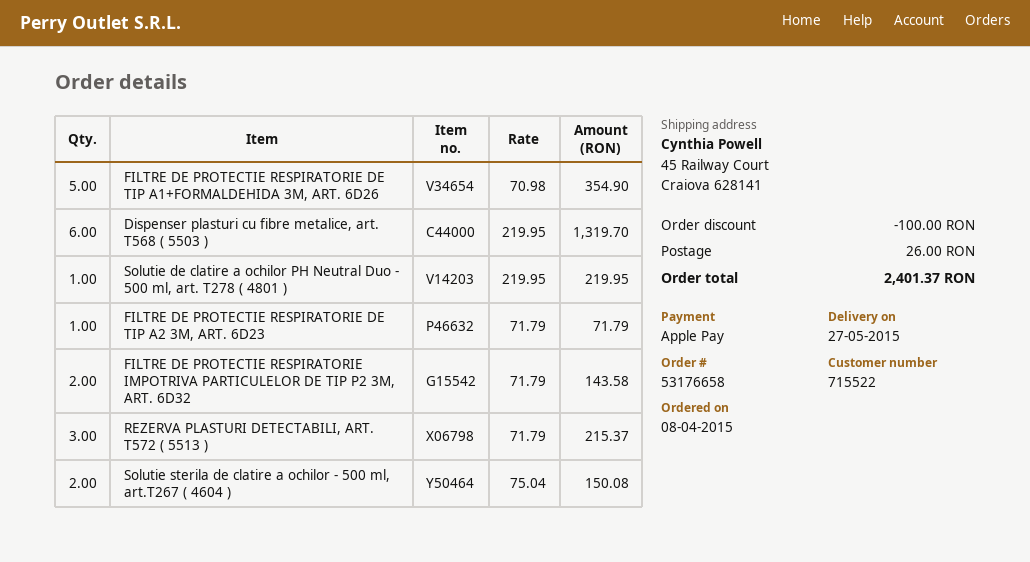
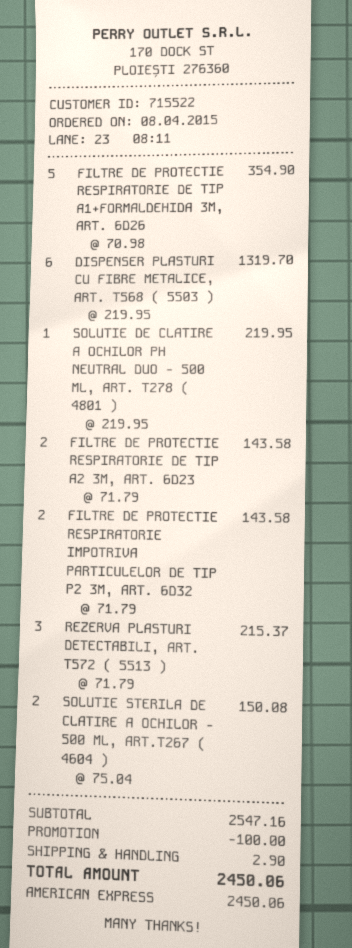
payment method: Apple Pay -> American Express
FILTRE DE PROTECTIE RESPIRATORIE DE TIP A2 3M, ART. 6D23: 1 x 71.79 = 71.79 -> 2 x 71.79 = 143.58
shipping: 26.00 -> 2.90
total: 2401.37 -> 2450.06

